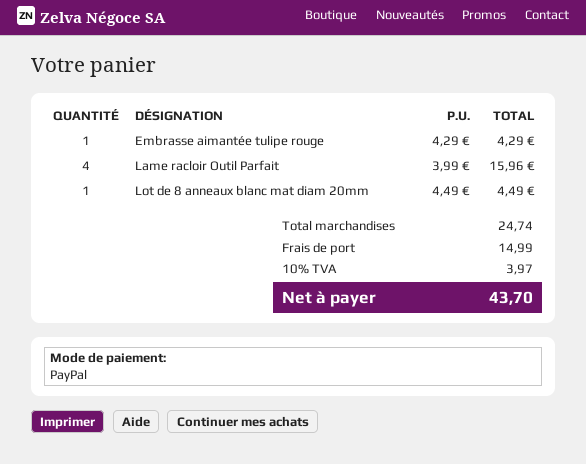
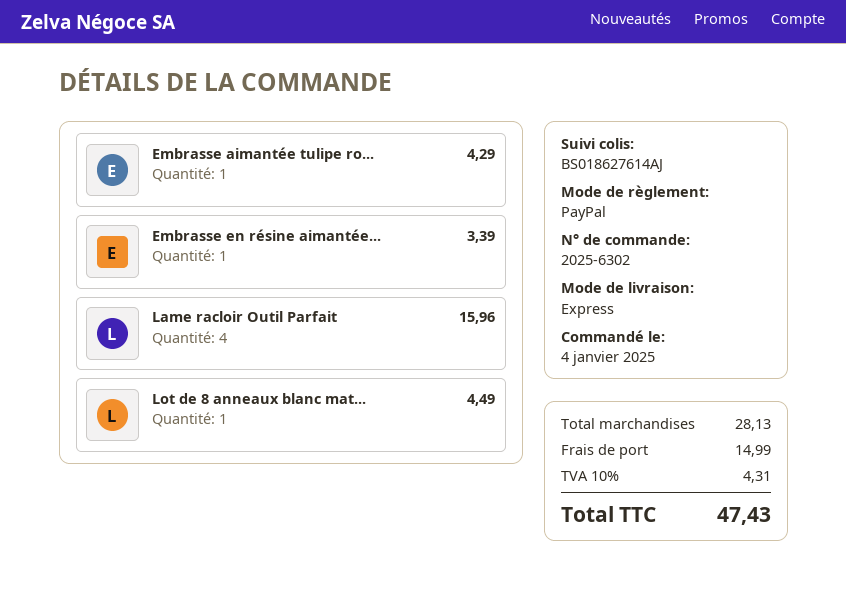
Embrasse en résine aimantée...: none -> 1 for 3.39
subtotal: 24.74 -> 28.13
tax: 10% = 3.97 -> 10% = 4.31
total: 43.70 -> 47.43

